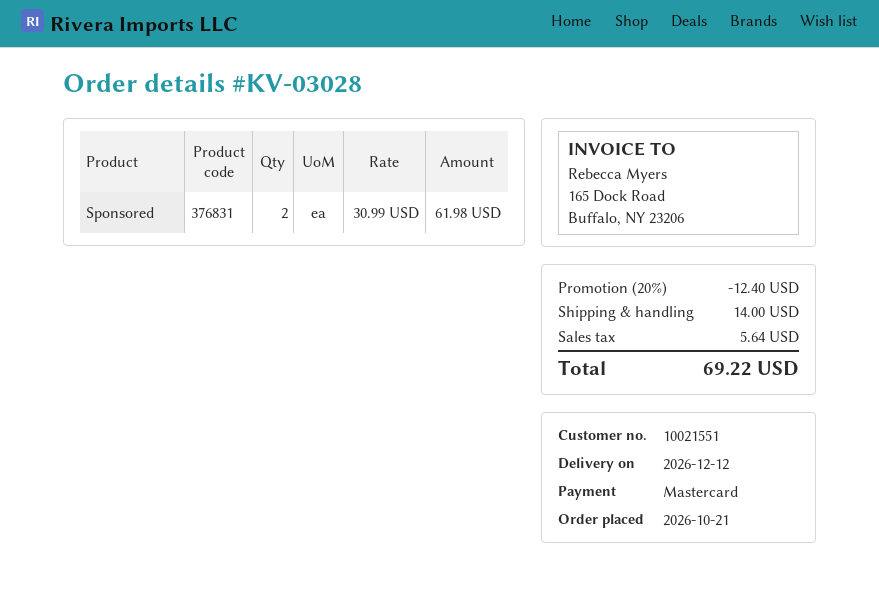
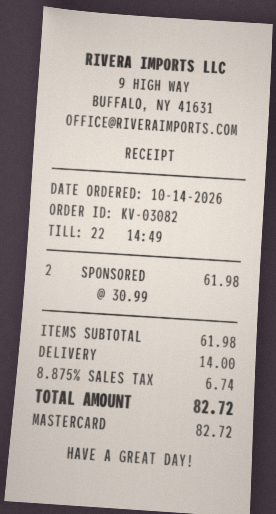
order number: KV-03028 -> KV-03082
order date: 2026-10-21 -> 2026-10-14
discount: 20% = 12.40 -> none
tax: 5.64 -> 6.74
total: 69.22 -> 82.72

